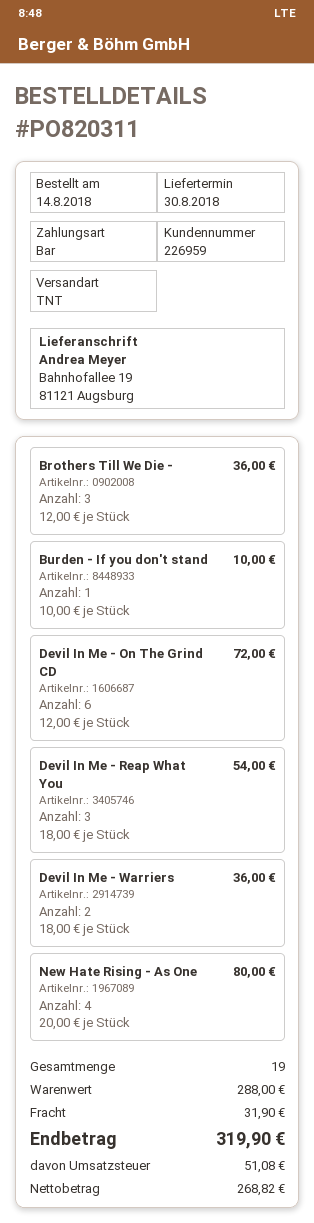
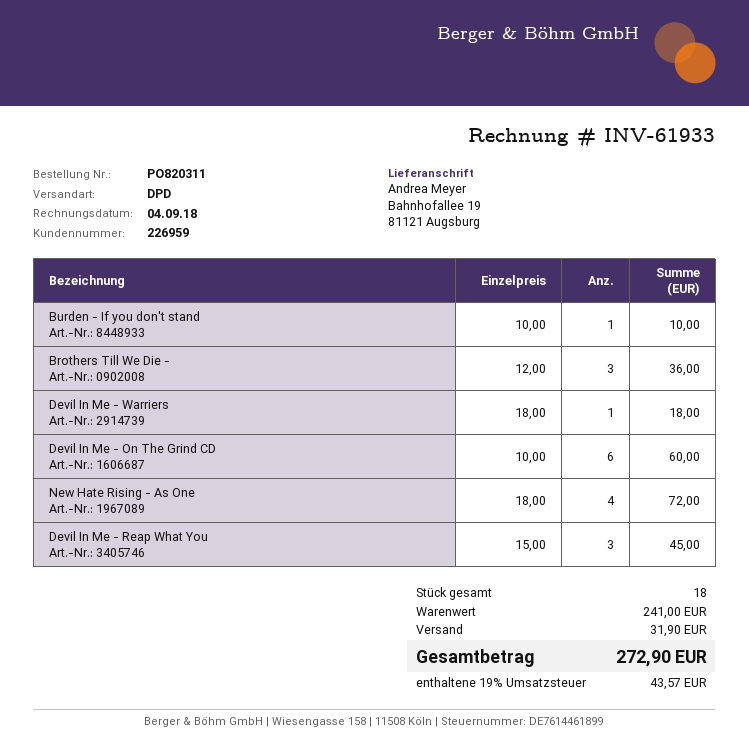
shipping method: TNT -> DPD
Devil In Me - On The Grind CD: 6 x 12.00 = 72.00 -> 6 x 10.00 = 60.00
Devil In Me - Reap What You: 3 x 18.00 = 54.00 -> 3 x 15.00 = 45.00
Devil In Me - Warriers: 2 x 18.00 = 36.00 -> 1 x 18.00 = 18.00
New Hate Rising - As One: 4 x 20.00 = 80.00 -> 4 x 18.00 = 72.00
total quantity: 19 -> 18
subtotal: 288.00 -> 241.00
tax: 51.08 -> 43.57
total: 319.90 -> 272.90

